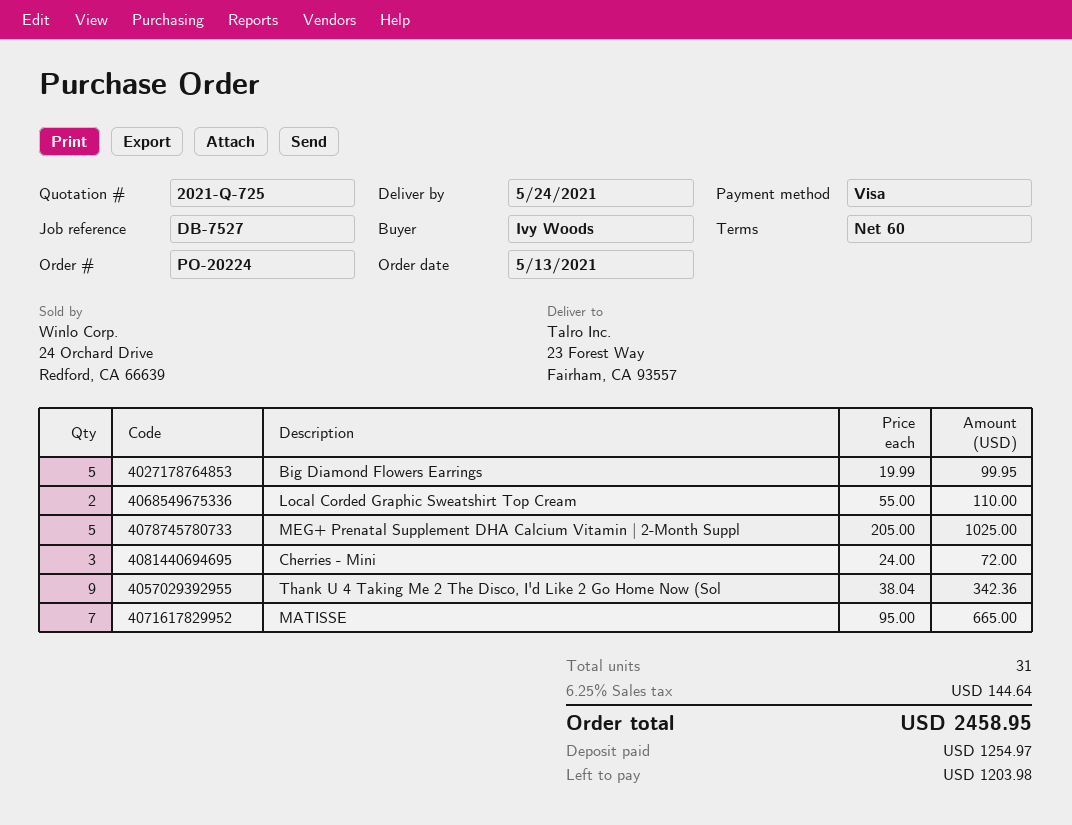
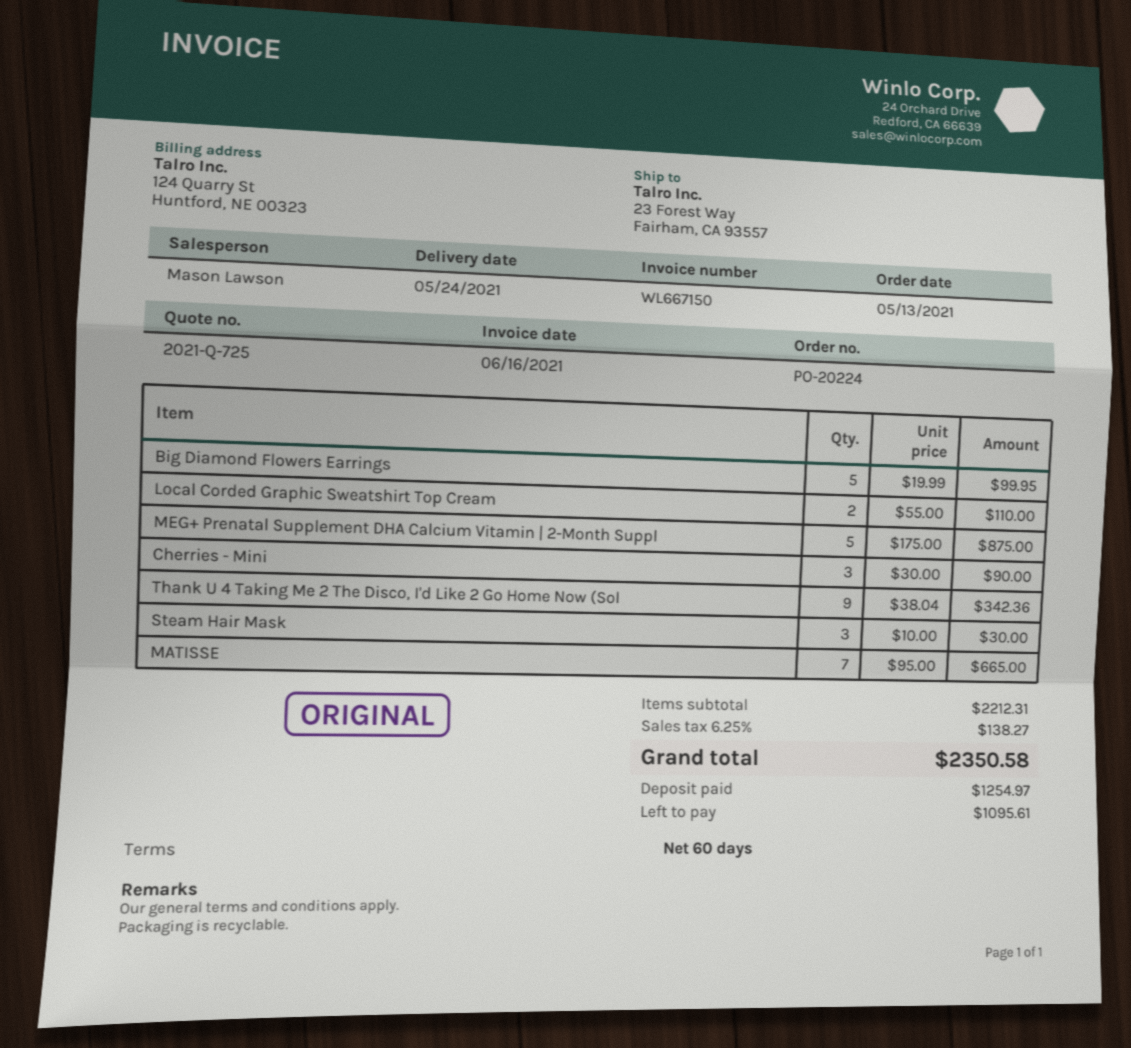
MEG+ Prenatal Supplement DHA Calcium Vitamin | 2-Month Suppl: 5 x 205.00 = 1025.00 -> 5 x 175.00 = 875.00
Cherries - Mini: 3 x 24.00 = 72.00 -> 3 x 30.00 = 90.00
Steam Hair Mask: none -> 3 x 10.00 = 30.00
tax: 6.25% = 144.64 -> 6.25% = 138.27
total: 2458.95 -> 2350.58
balance: 1203.98 -> 1095.61

